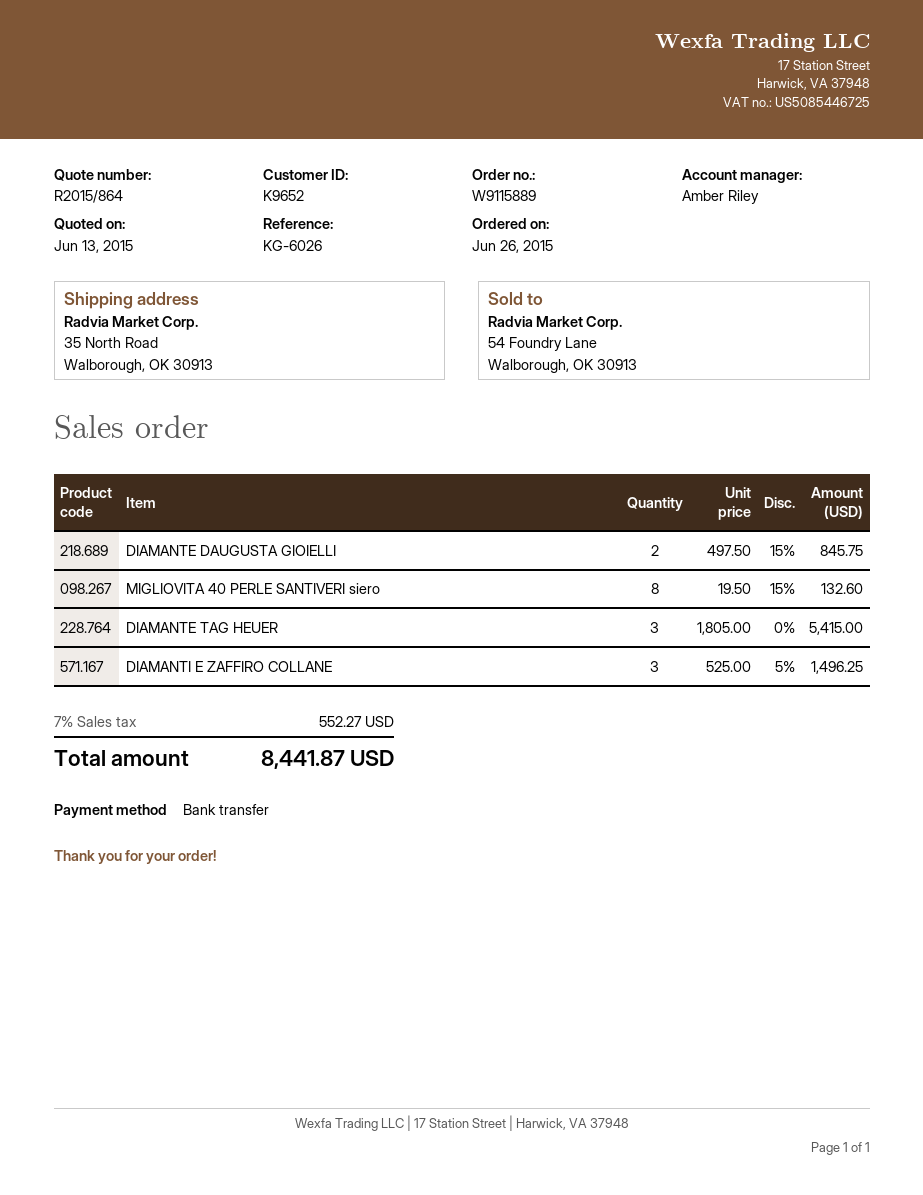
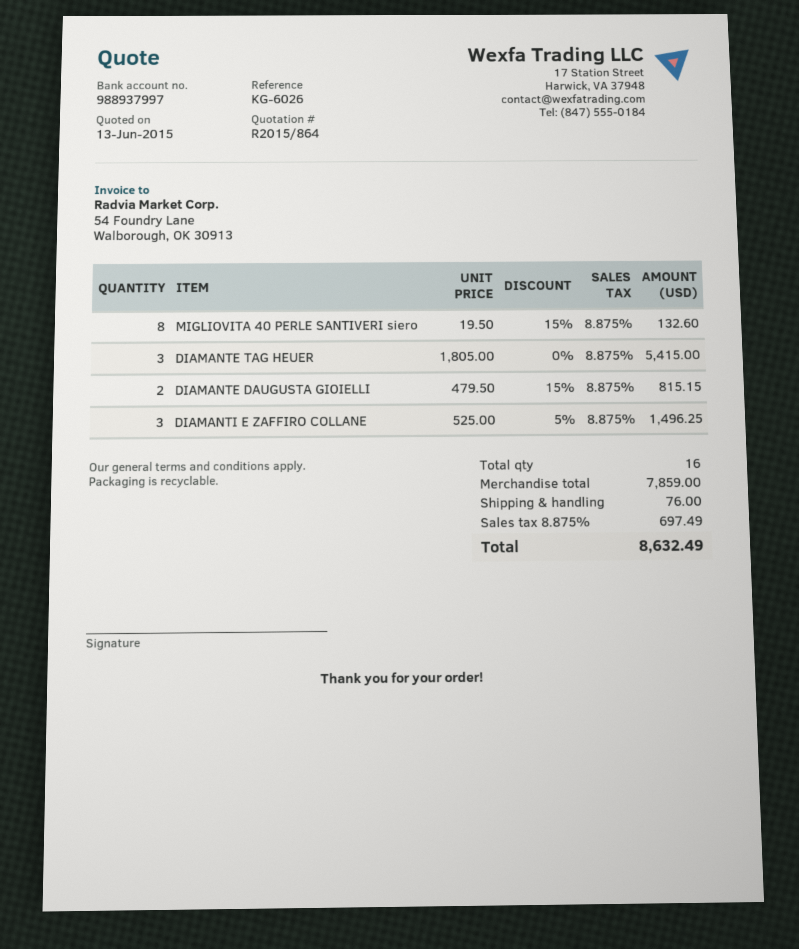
DIAMANTE DAUGUSTA GIOIELLI: 2 x 497.50 - 15% = 845.75 -> 2 x 479.50 - 15% = 815.15
shipping: none -> 76.00
tax: 7% = 552.27 -> 8.875% = 697.49
total: 8441.87 -> 8632.49

